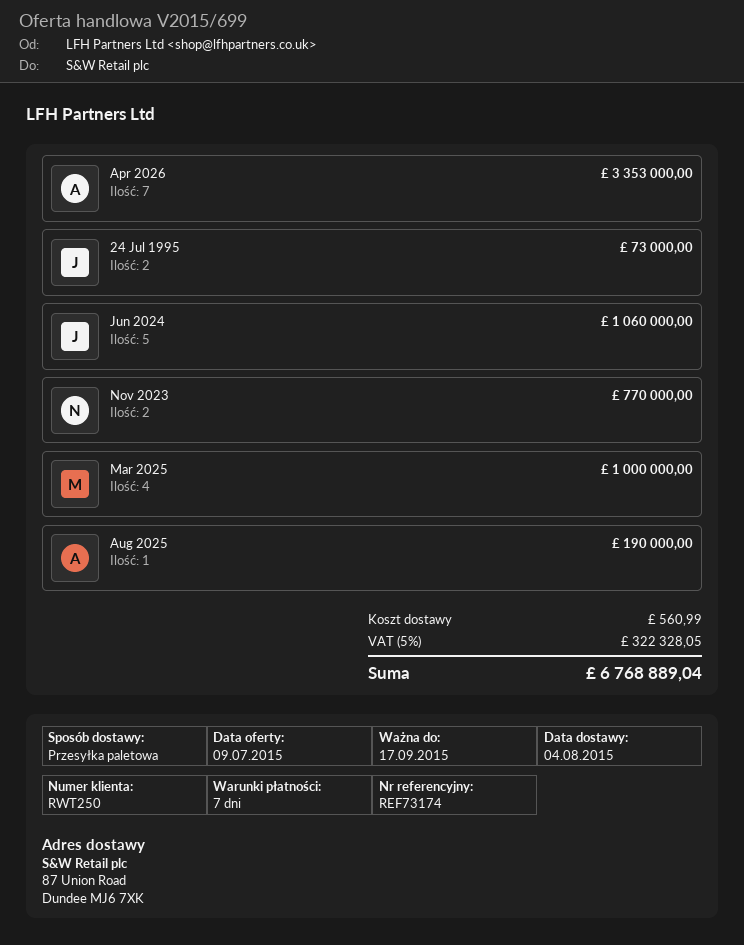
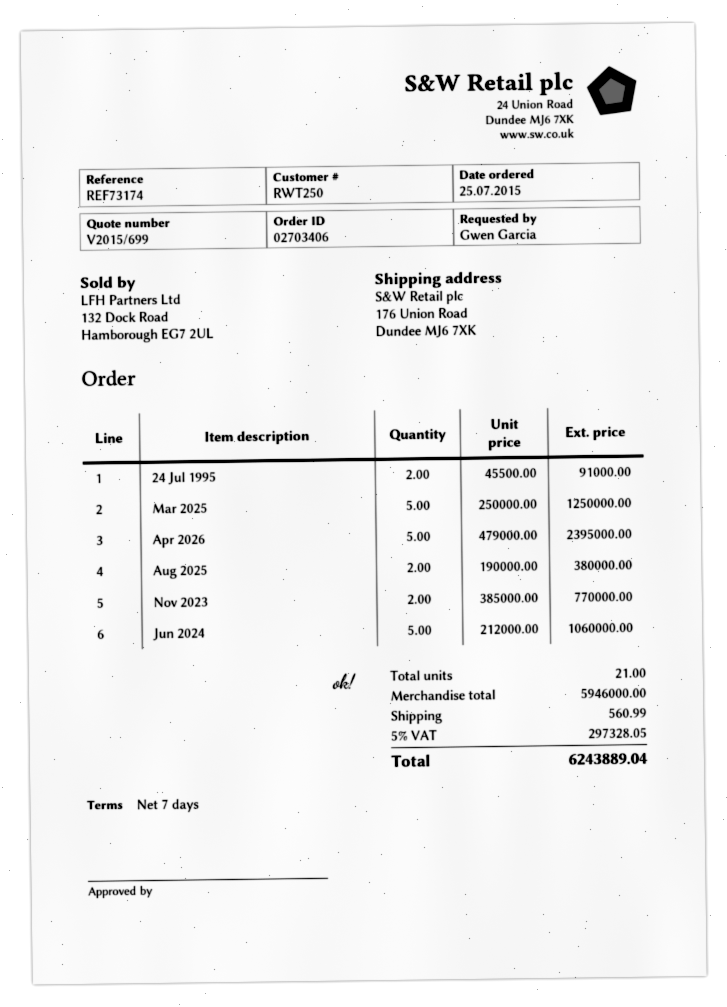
ship to: 87 Union Road, Dundee MJ6 7XK -> 176 Union Road, Dundee MJ6 7XK
Apr 2026: 7 for 3353000.00 -> 5 for 2395000.00
24 Jul 1995: 2 for 73000.00 -> 2 for 91000.00
Mar 2025: 4 for 1000000.00 -> 5 for 1250000.00
Aug 2025: 1 for 190000.00 -> 2 for 380000.00
tax: 5% = 322328.05 -> 5% = 297328.05
total: 6768889.04 -> 6243889.04

